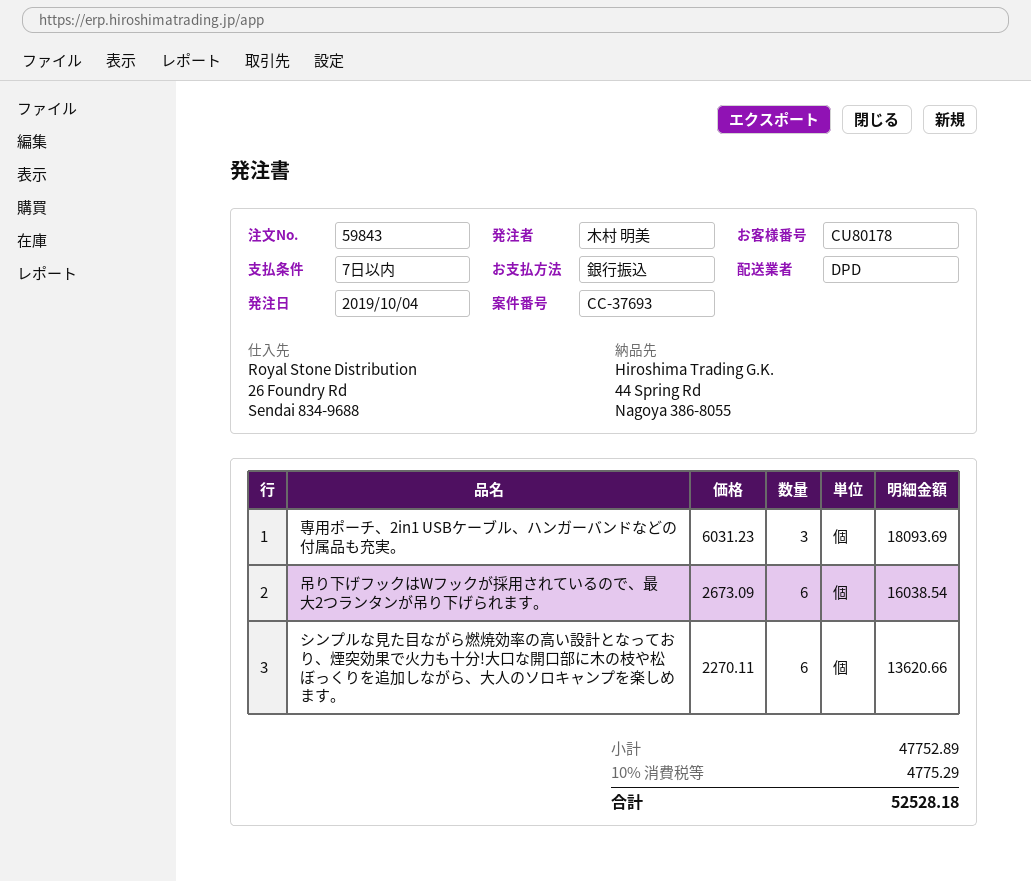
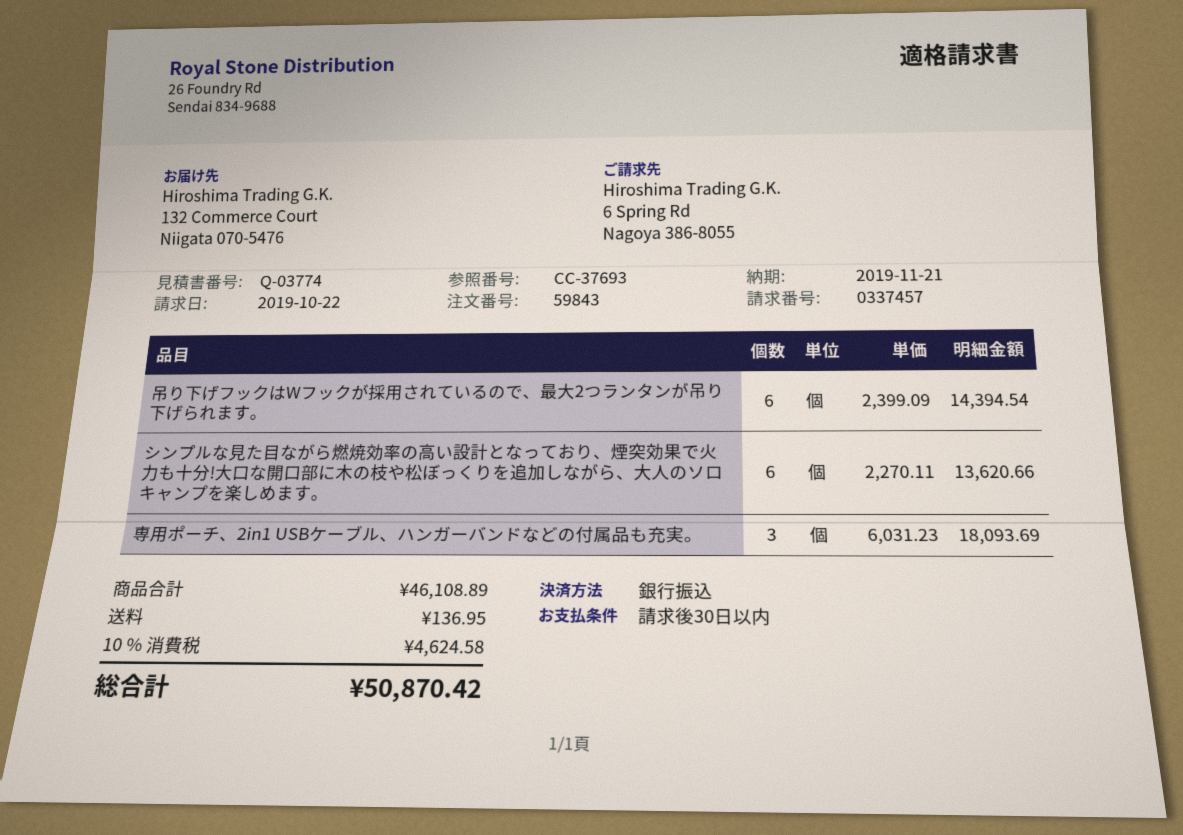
payment terms: 7 days -> 30 days
ship to: 44 Spring Rd, Nagoya 386-8055 -> 132 Commerce Court, Niigata 070-5476
吊り下げフックはWフックが採用されているので、最大2つランタンが吊り下げられます。: 6 x 2673.09 = 16038.54 -> 6 x 2399.09 = 14394.54
subtotal: 47752.89 -> 46108.89
shipping: none -> 136.95
tax: 10% = 4775.29 -> 10% = 4624.58
total: 52528.18 -> 50870.42

